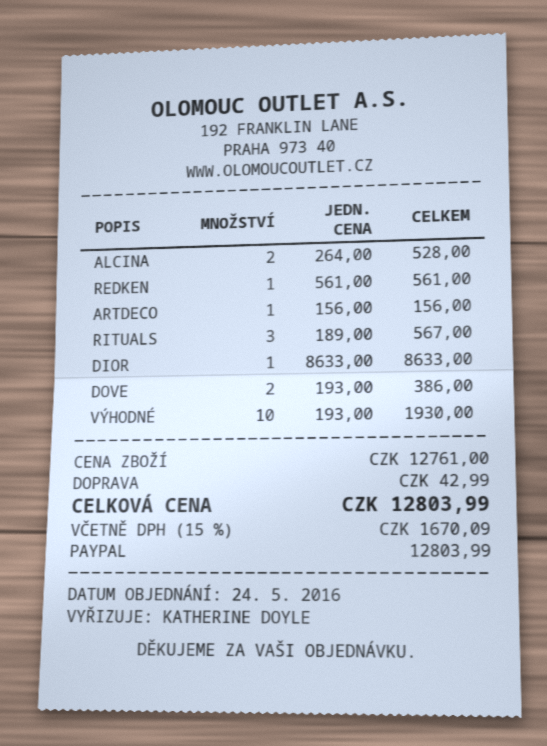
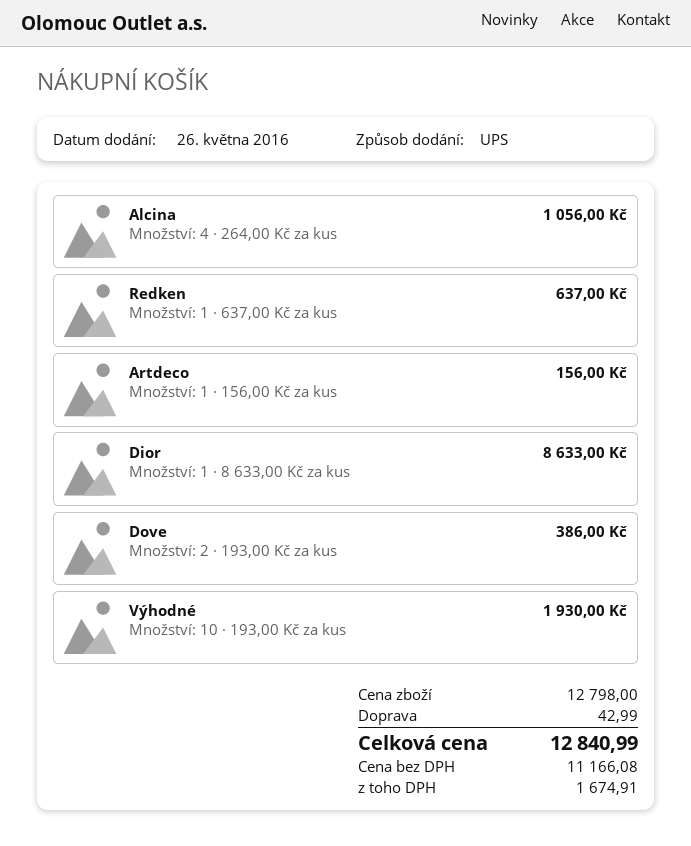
ALCINA: 2 x 264.00 = 528.00 -> 4 x 264.00 = 1056.00
REDKEN: 1 x 561.00 = 561.00 -> 1 x 637.00 = 637.00
RITUALS: 3 x 189.00 = 567.00 -> none
subtotal: 12761.00 -> 12798.00
tax: 1670.09 -> 1674.91
total: 12803.99 -> 12840.99

